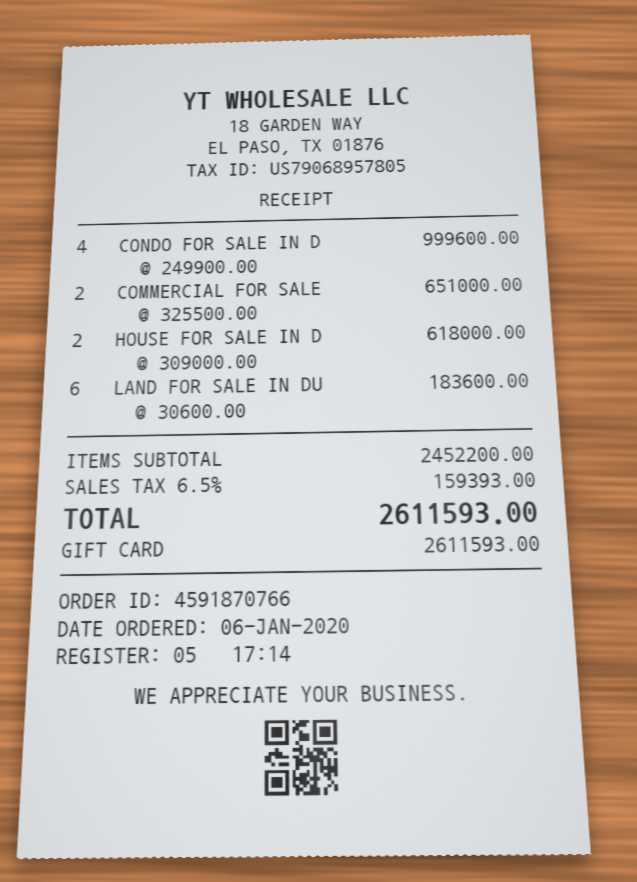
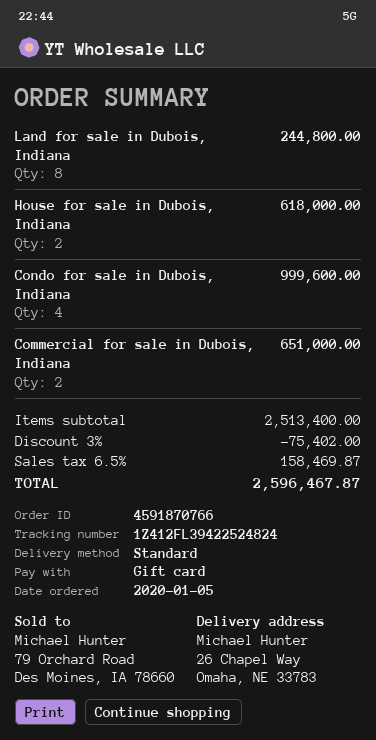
order date: 2020-01-06 -> 2020-01-05
LAND FOR SALE IN DU: 6 for 183600.00 -> 8 for 244800.00
subtotal: 2452200.00 -> 2513400.00
discount: none -> 3% = 75402.00
tax: 6.5% = 159393.00 -> 6.5% = 158469.87
total: 2611593.00 -> 2596467.87

